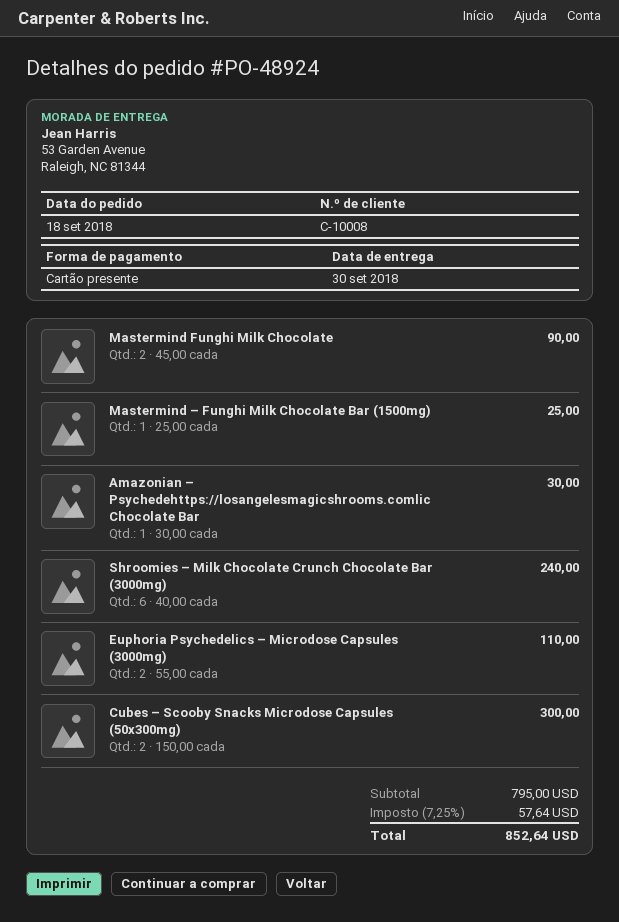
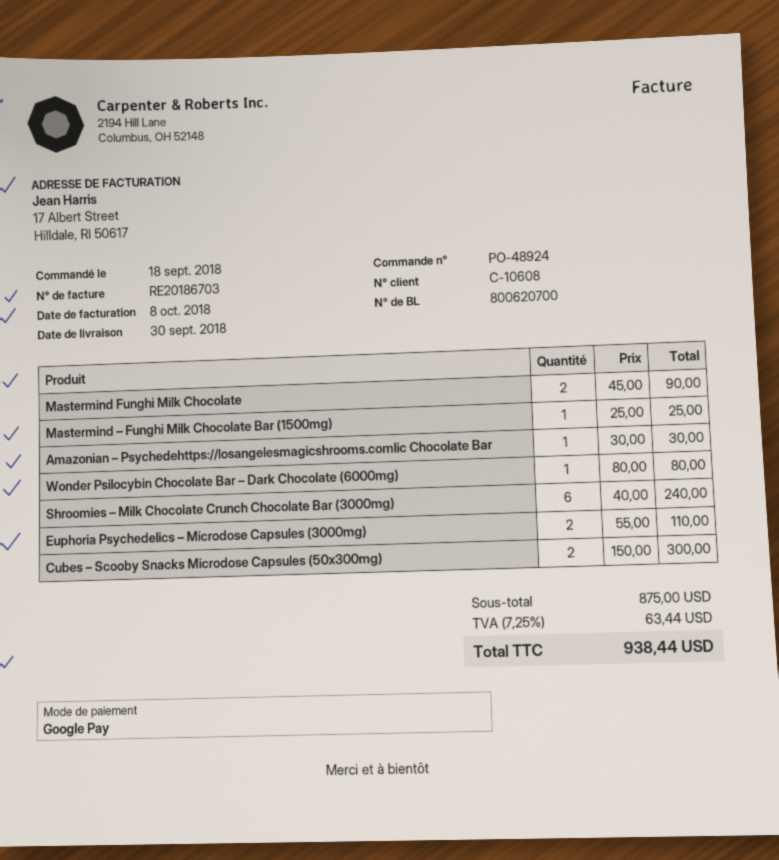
customer number: C-10008 -> C-10608
payment method: gift card -> Google Pay
Wonder Psilocybin Chocolate Bar – Dark Chocolate (6000mg): none -> 1 x 80.00 = 80.00
subtotal: 795.00 -> 875.00
tax: 7.25% = 57.64 -> 7.25% = 63.44
total: 852.64 -> 938.44

